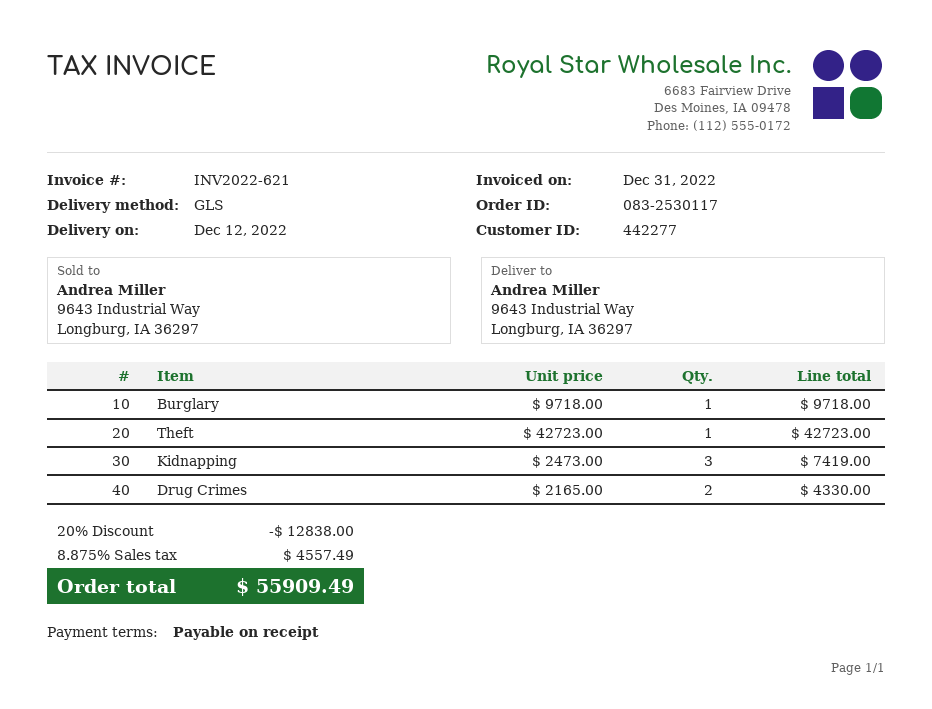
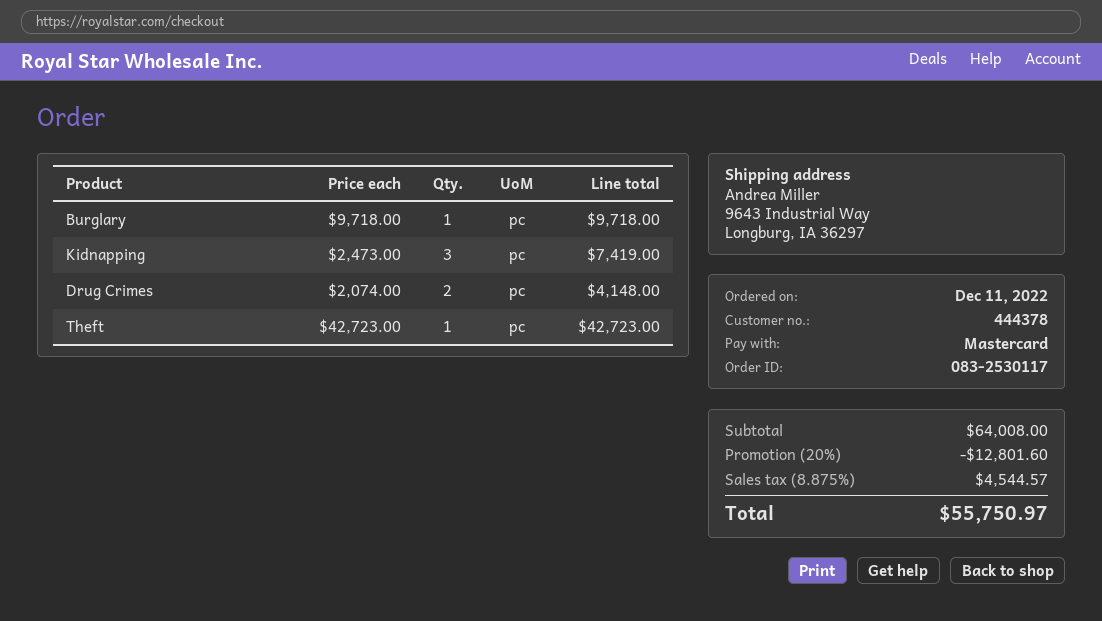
customer number: 442277 -> 444378
Drug Crimes: 2 x 2165.00 = 4330.00 -> 2 x 2074.00 = 4148.00
discount: 20% = 12838.00 -> 20% = 12801.60
tax: 8.875% = 4557.49 -> 8.875% = 4544.57
total: 55909.49 -> 55750.97

